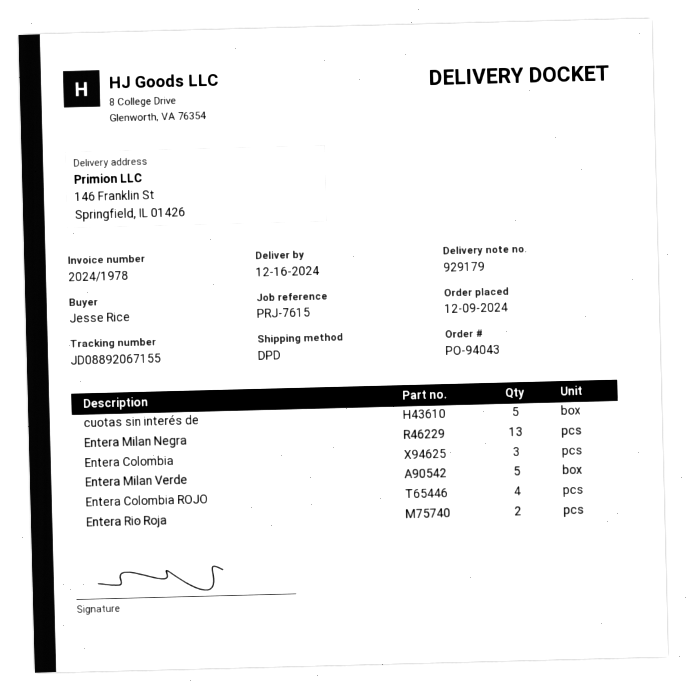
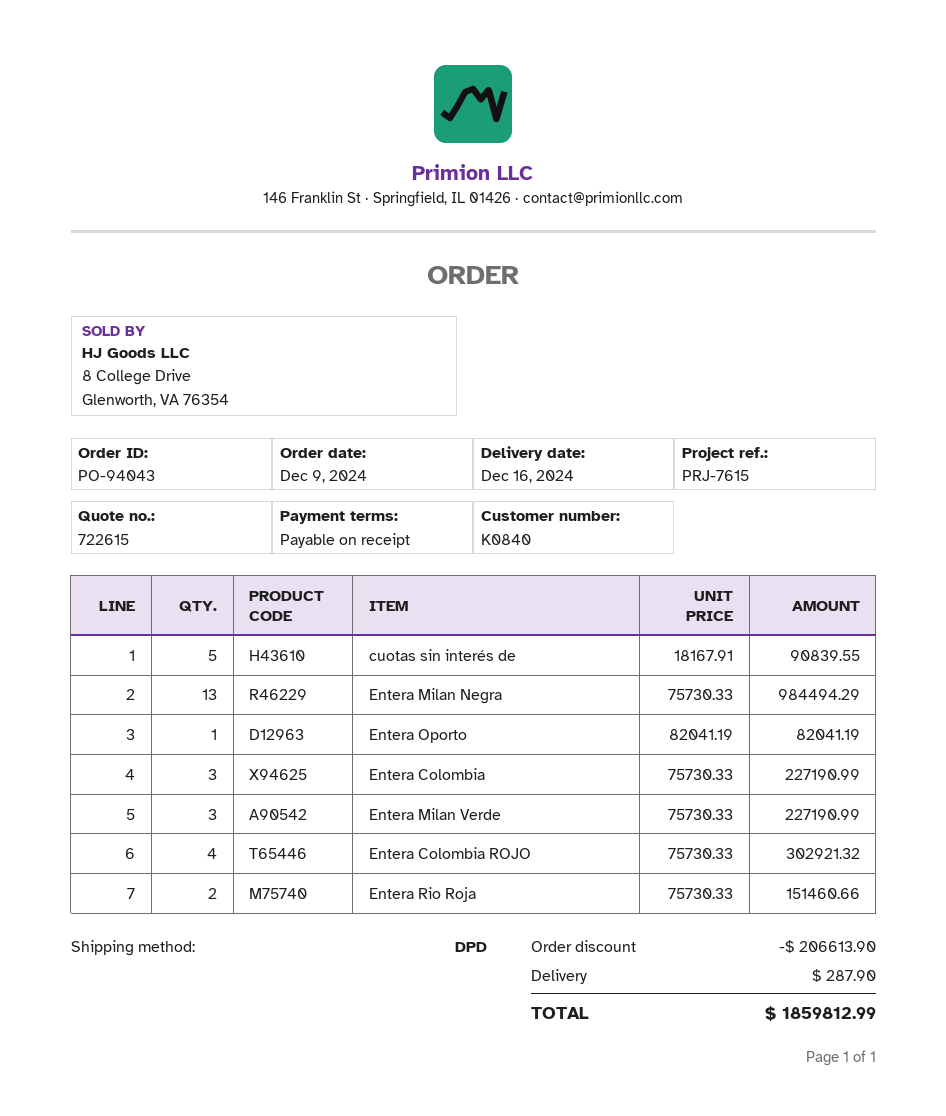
Entera Milan Verde: 5 -> 3
Entera Oporto: none -> 1

